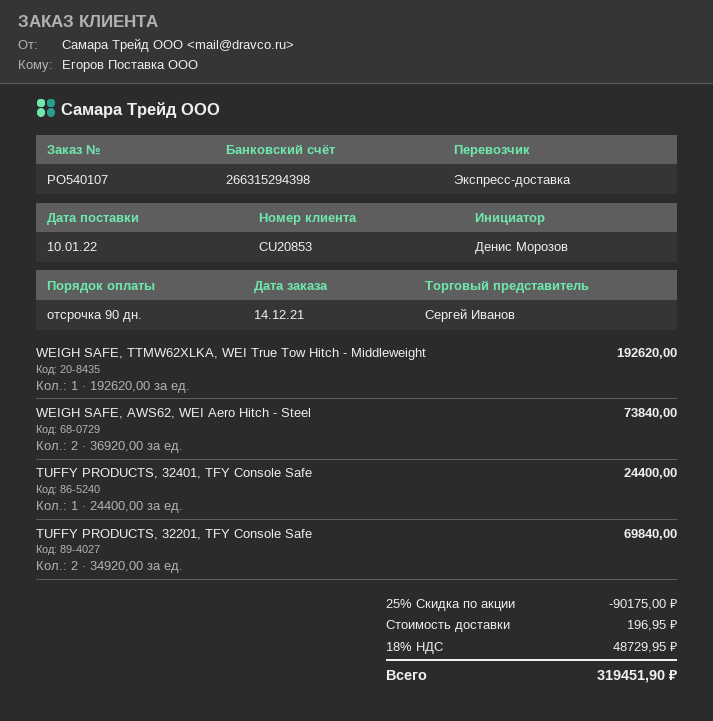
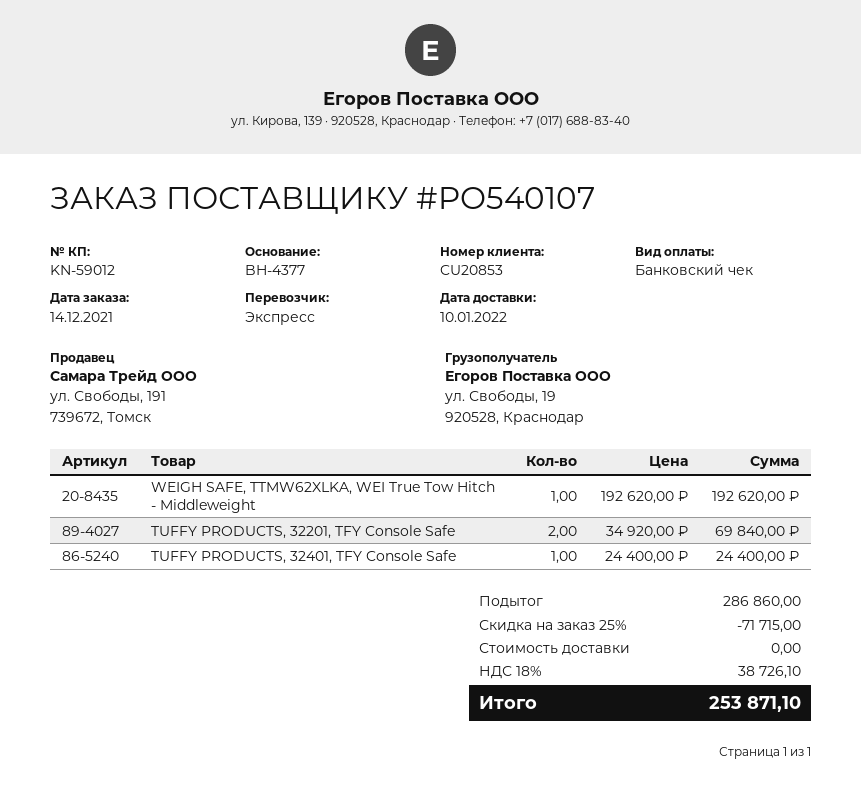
WEIGH SAFE, AWS62, WEI Aero Hitch - Steel: 2 x 36920.00 = 73840.00 -> none
discount: 25% = 90175.00 -> 25% = 71715.00
shipping: 196.95 -> 0.00
tax: 18% = 48729.95 -> 18% = 38726.10
total: 319451.90 -> 253871.10

